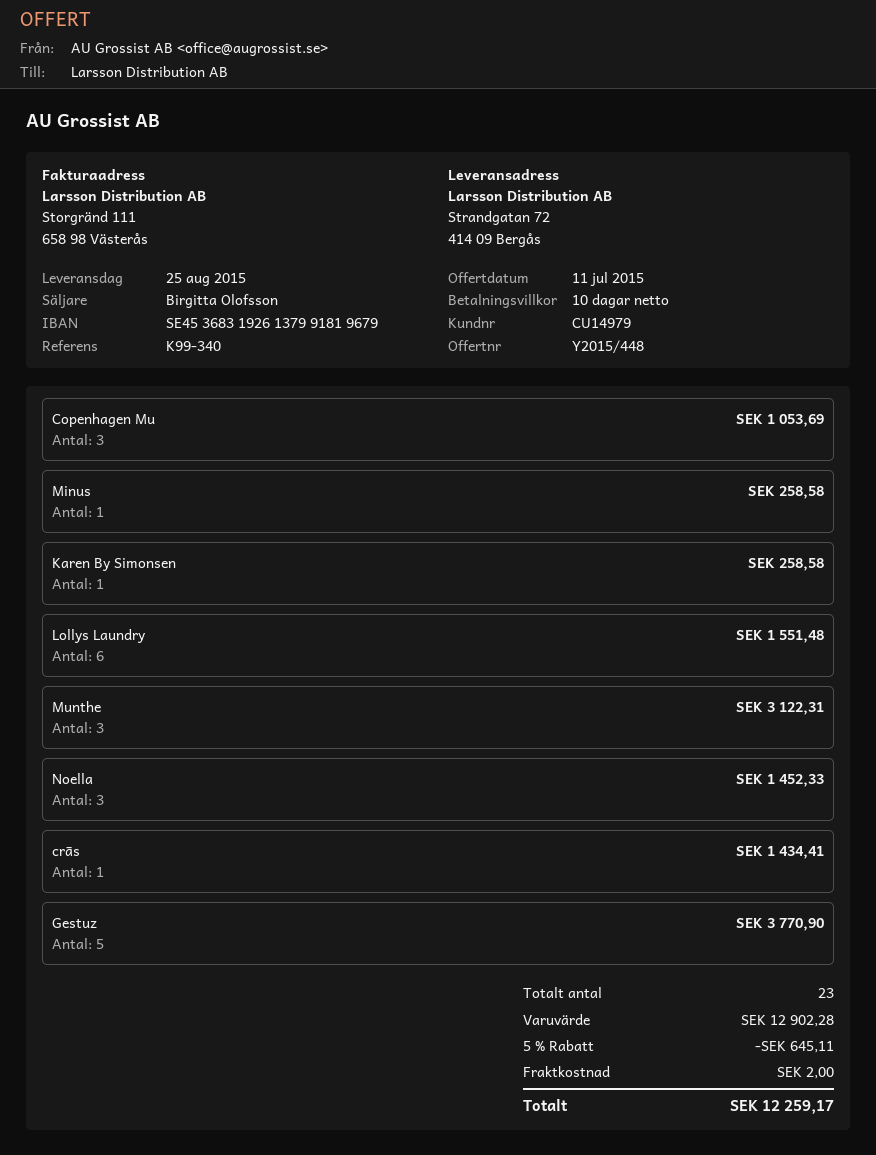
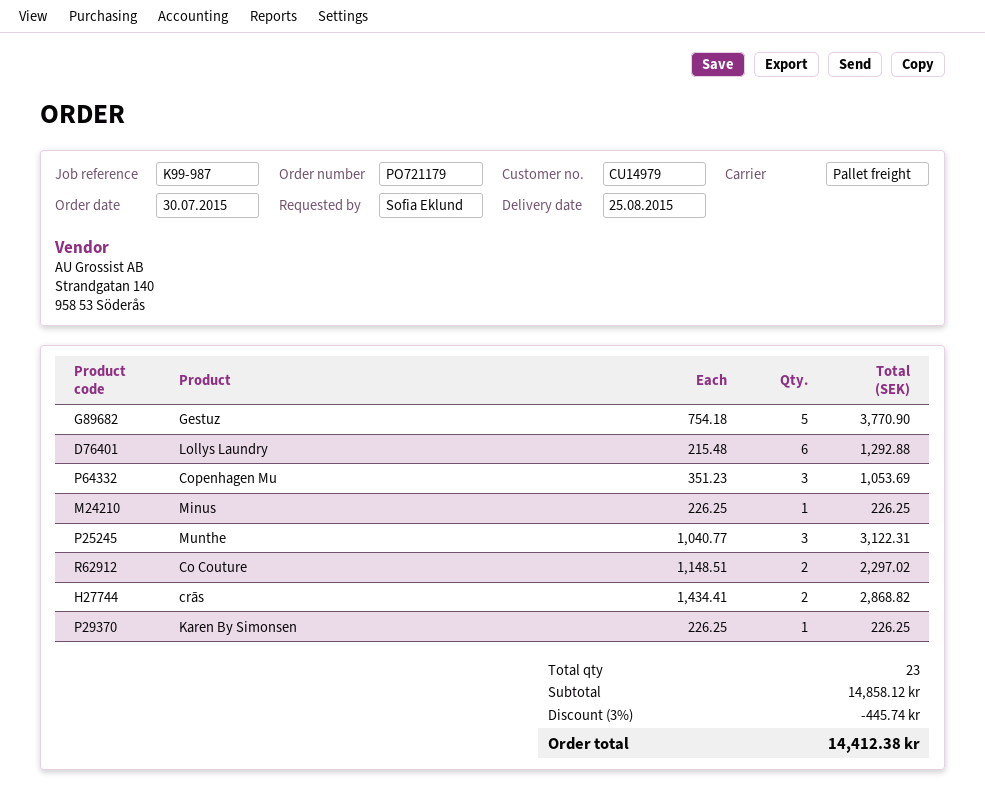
reference: K99-340 -> K99-987
Minus: 1 for 258.58 -> 1 for 226.25
Karen By Simonsen: 1 for 258.58 -> 1 for 226.25
Lollys Laundry: 6 for 1551.48 -> 6 for 1292.88
Noella: 3 for 1452.33 -> none
crās: 1 for 1434.41 -> 2 for 2868.82
Co Couture: none -> 2 for 2297.02
subtotal: 12902.28 -> 14858.12
discount: 5% = 645.11 -> 3% = 445.74
shipping: 2.00 -> none
total: 12259.17 -> 14412.38

